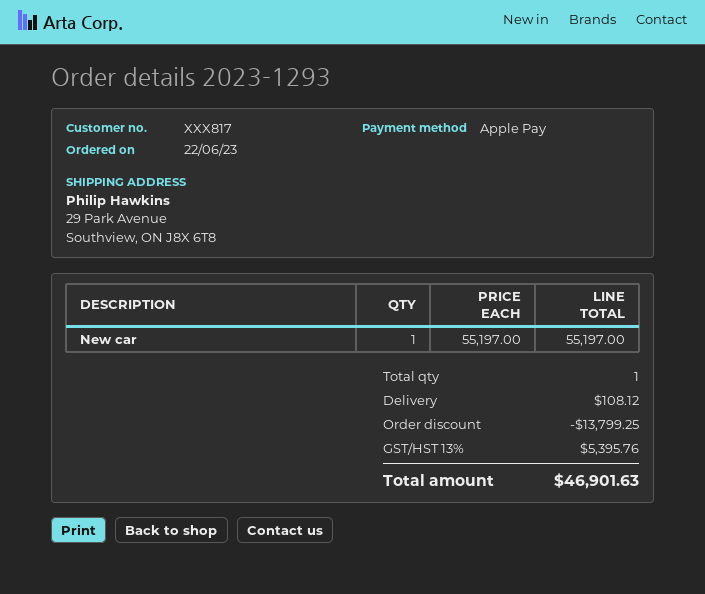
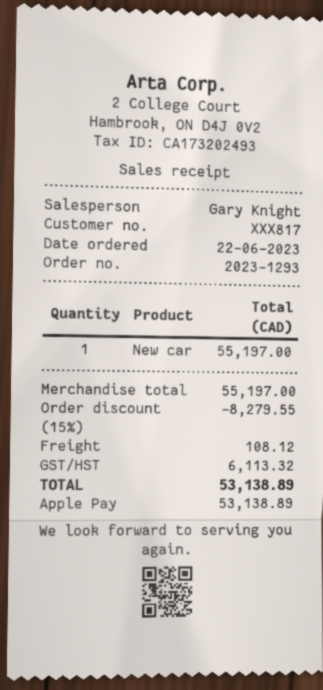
discount: 13799.25 -> 8279.55
tax: 5395.76 -> 6113.32
total: 46901.63 -> 53138.89

